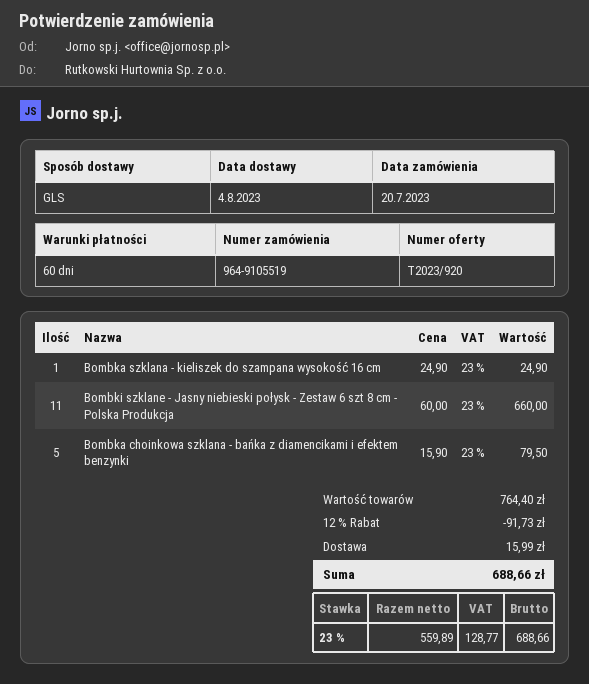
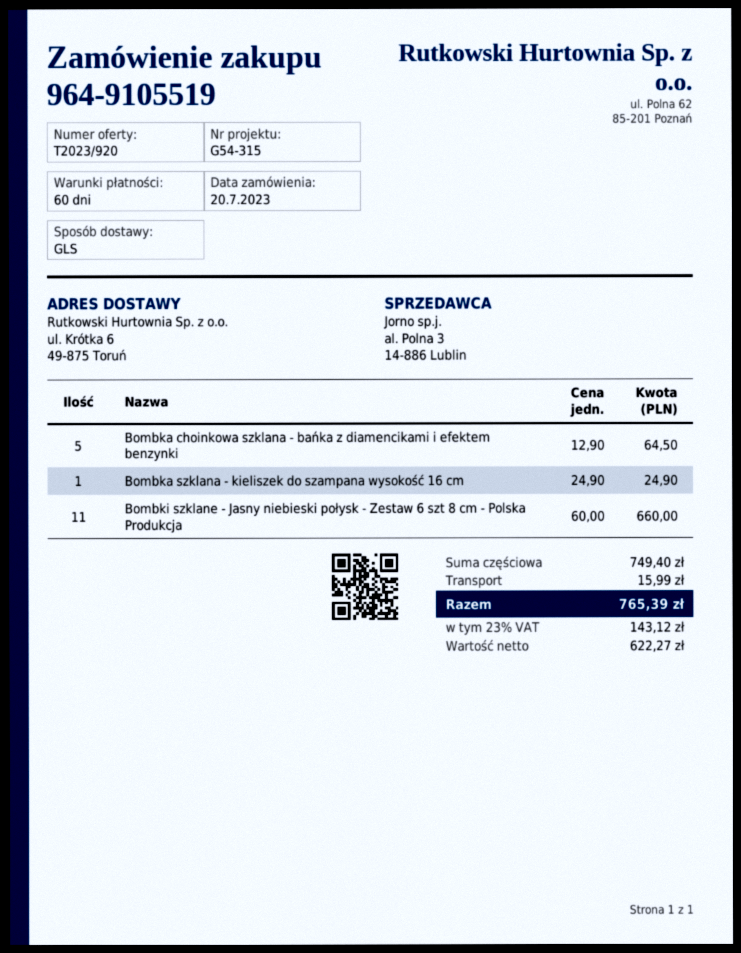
Bombka choinkowa szklana - bańka z diamencikami i efektem benzynki: 5 x 15.90 = 79.50 -> 5 x 12.90 = 64.50
subtotal: 764.40 -> 749.40
discount: 12% = 91.73 -> none
net: 559.89 -> 622.27
tax: 23% = 128.77 -> 23% = 143.12
total: 688.66 -> 765.39

